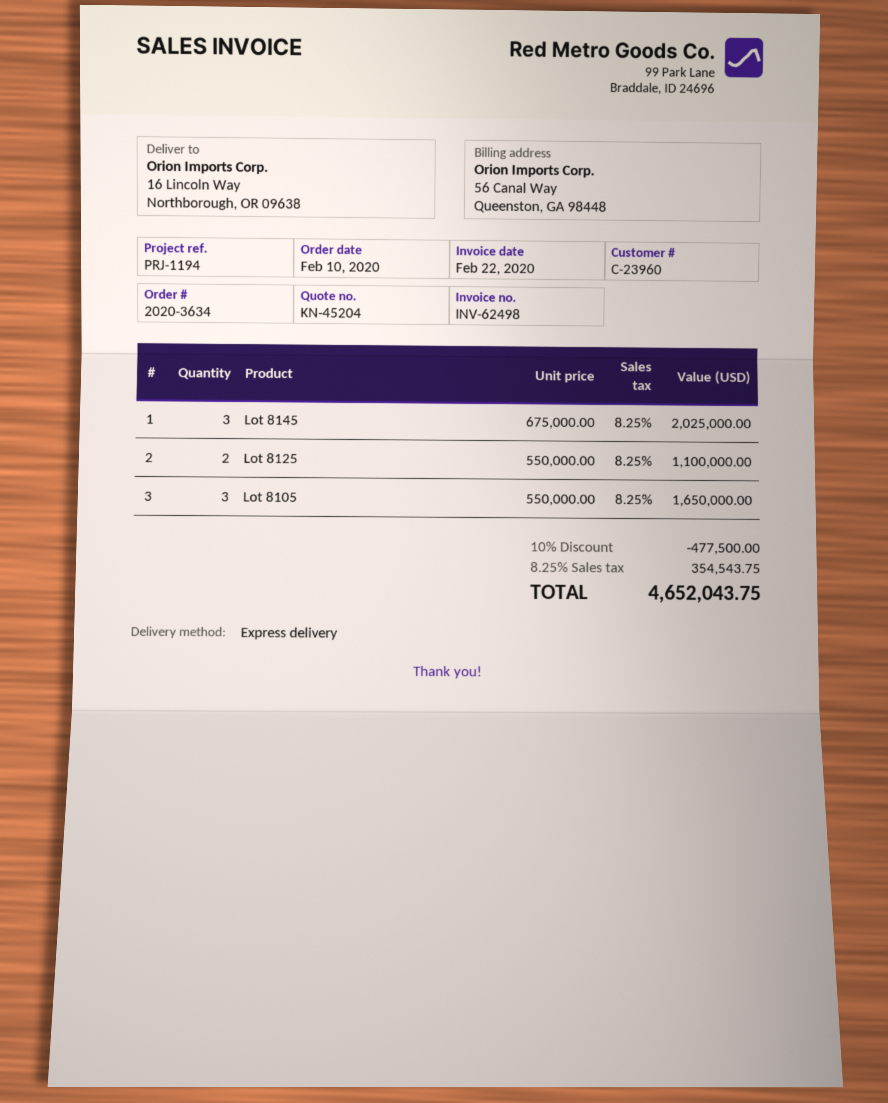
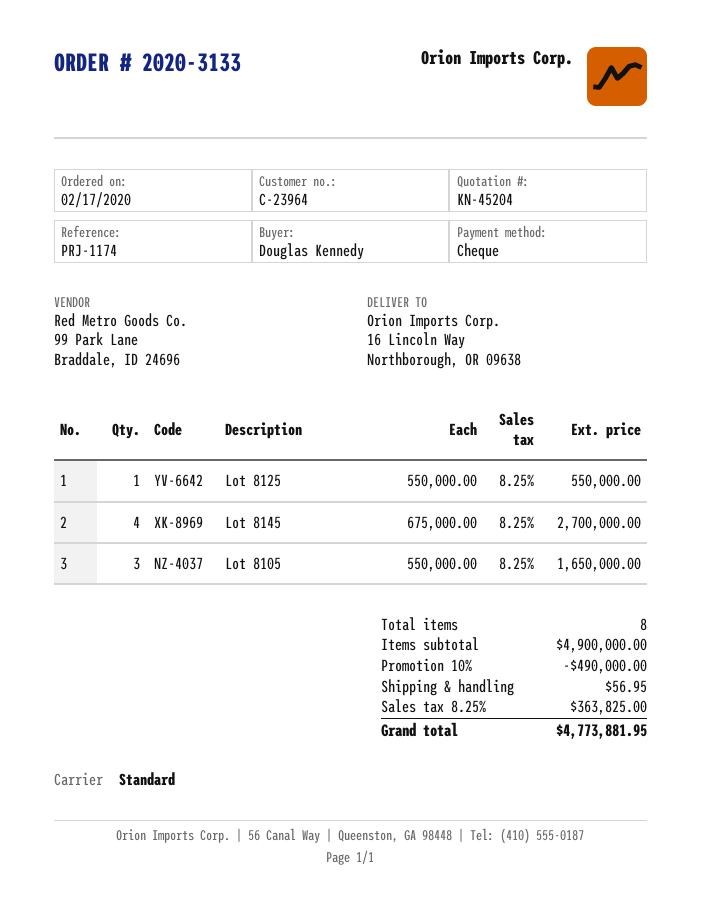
order number: 2020-3634 -> 2020-3133
order date: 2020-02-10 -> 2020-02-17
customer number: C-23960 -> C-23964
reference: PRJ-1194 -> PRJ-1174
shipping method: express -> standard
Lot 8145: 3 x 675000.00 = 2025000.00 -> 4 x 675000.00 = 2700000.00
Lot 8125: 2 x 550000.00 = 1100000.00 -> 1 x 550000.00 = 550000.00
discount: 10% = 477500.00 -> 10% = 490000.00
shipping: none -> 56.95
tax: 8.25% = 354543.75 -> 8.25% = 363825.00
total: 4652043.75 -> 4773881.95

